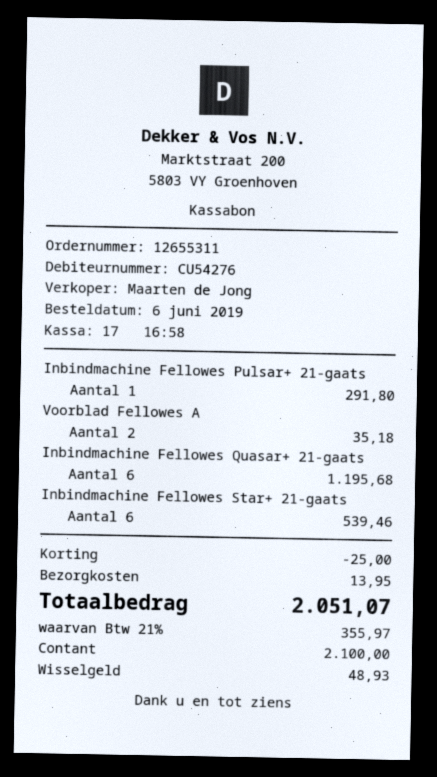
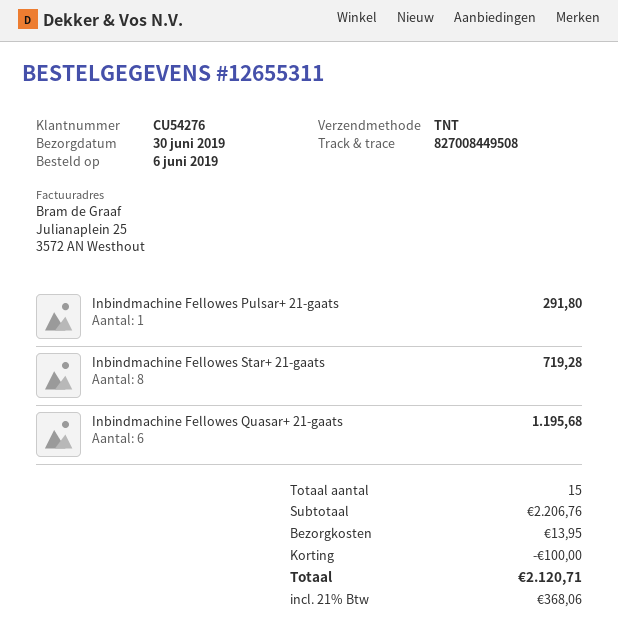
Voorblad Fellowes A: 2 for 35.18 -> none
Inbindmachine Fellowes Star+ 21-gaats: 6 for 539.46 -> 8 for 719.28
discount: 25.00 -> 100.00
tax: 21% = 355.97 -> 21% = 368.06
total: 2051.07 -> 2120.71

